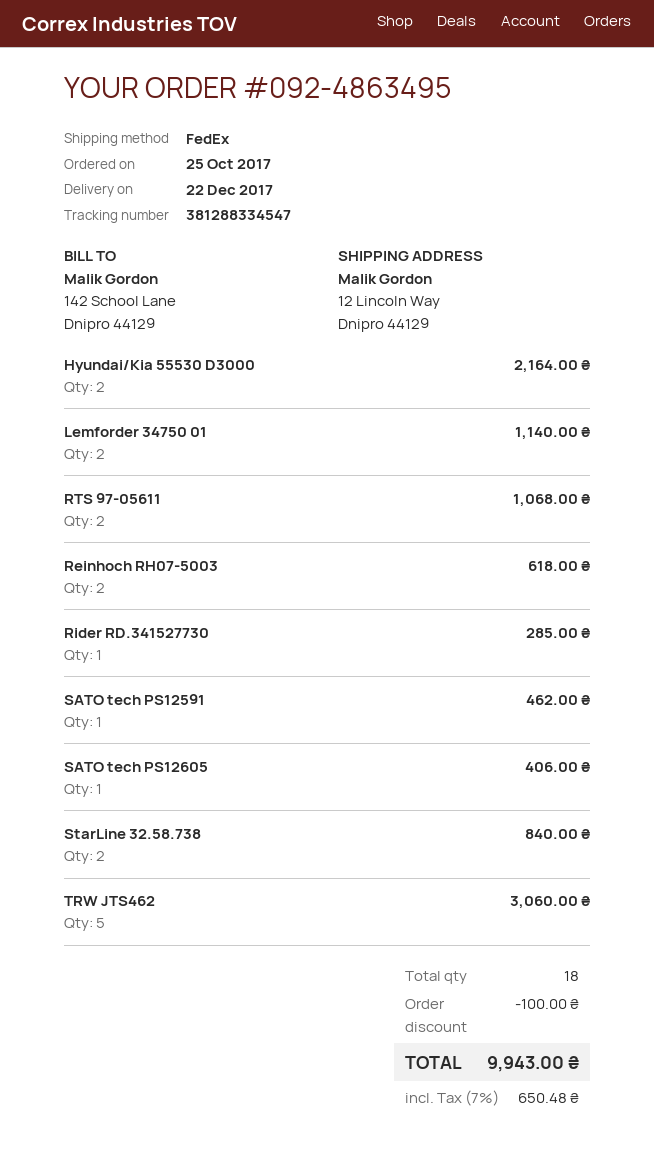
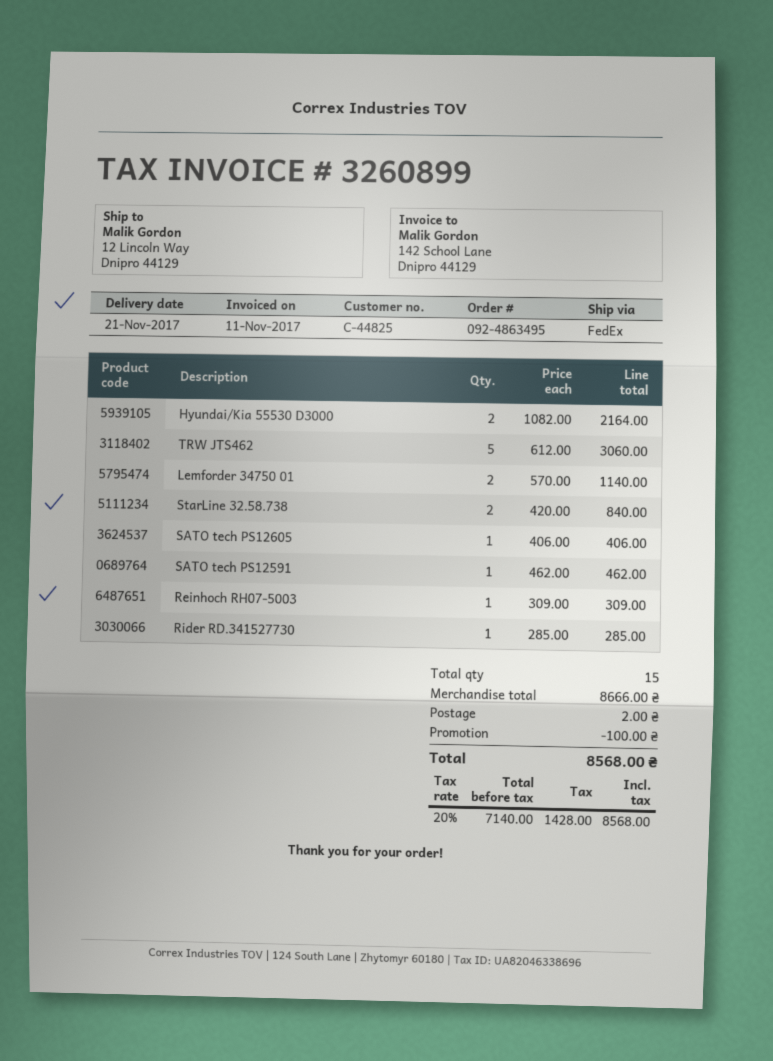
delivery date: 2017-12-22 -> 2017-11-21
RTS 97-05611: 2 for 1068.00 -> none
Reinhoch RH07-5003: 2 for 618.00 -> 1 for 309.00
total quantity: 18 -> 15
shipping: none -> 2.00
tax: 7% = 650.48 -> 20% = 1428.00
total: 9943.00 -> 8568.00

